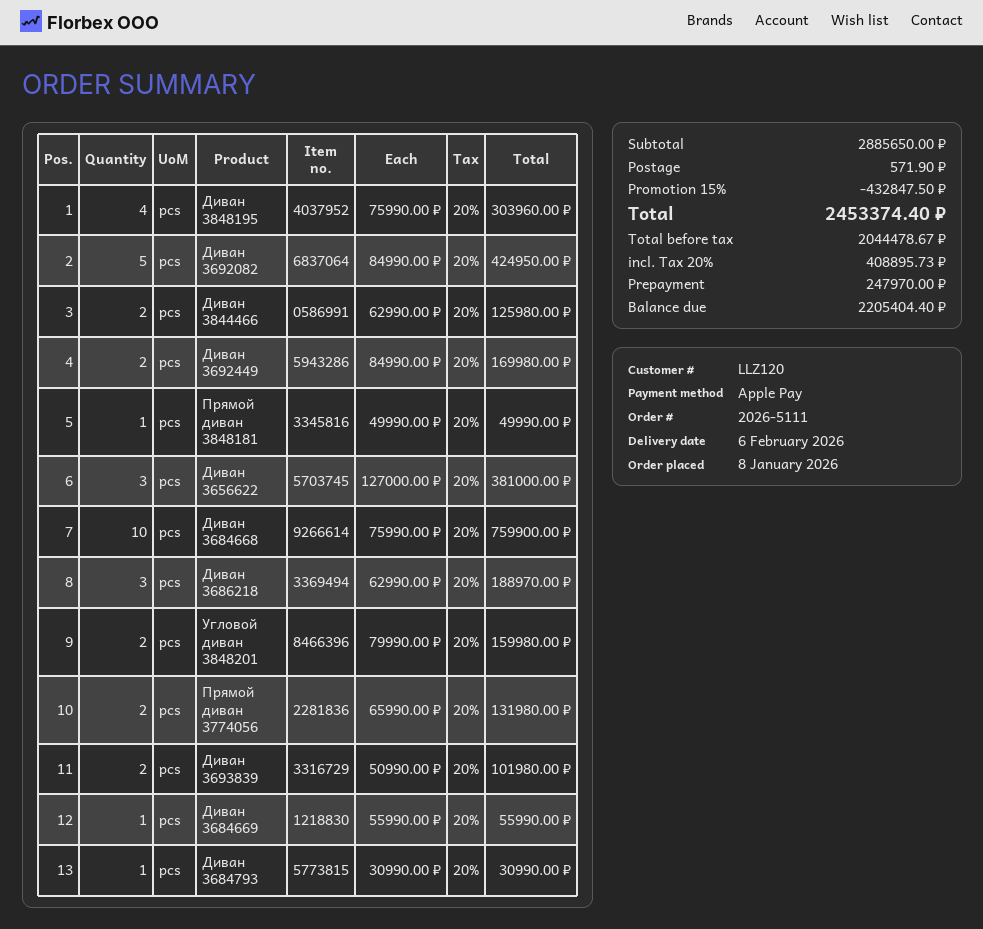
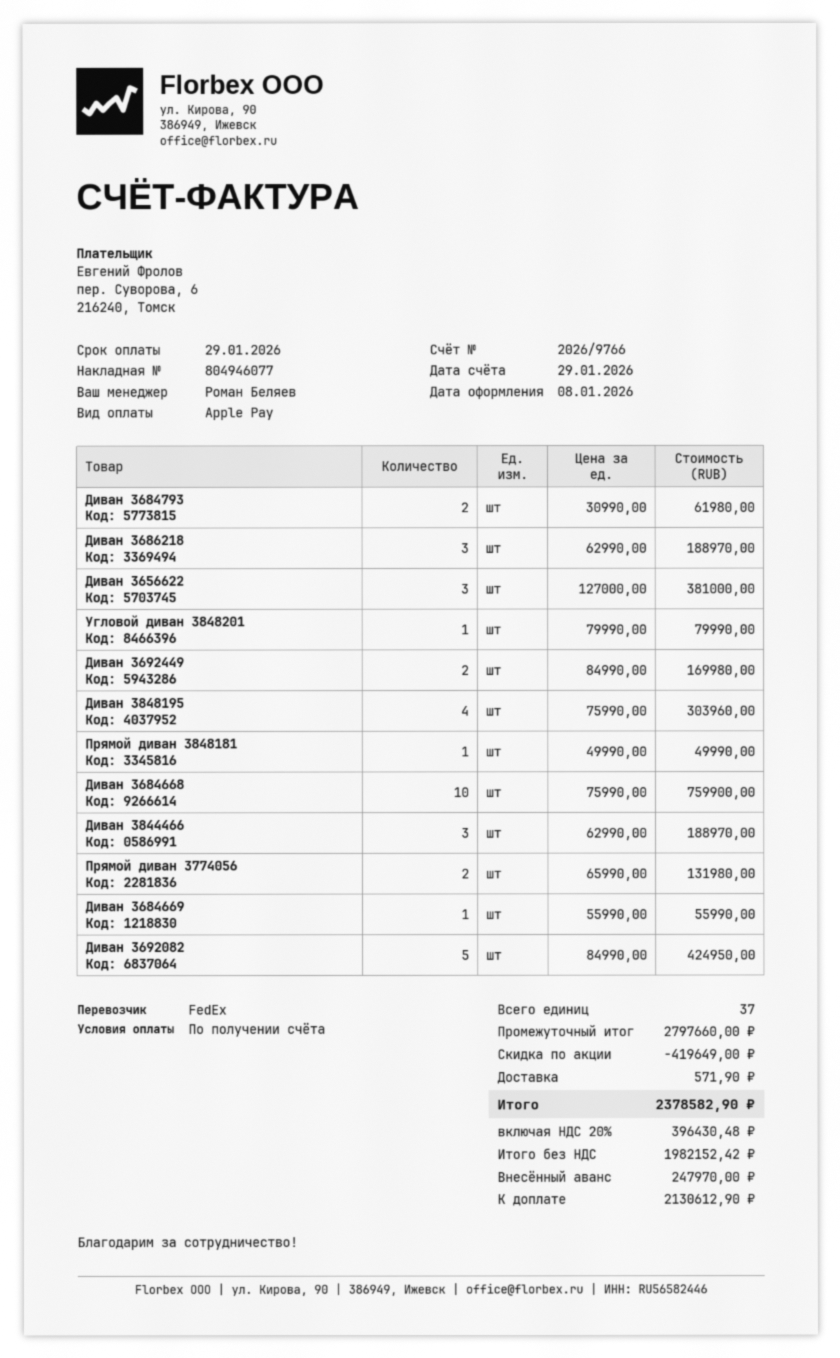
Диван 3844466: 2 x 62990.00 = 125980.00 -> 3 x 62990.00 = 188970.00
Угловой диван 3848201: 2 x 79990.00 = 159980.00 -> 1 x 79990.00 = 79990.00
Диван 3693839: 2 x 50990.00 = 101980.00 -> none
Диван 3684793: 1 x 30990.00 = 30990.00 -> 2 x 30990.00 = 61980.00
subtotal: 2885650.00 -> 2797660.00
discount: 432847.50 -> 419649.00
net: 2044478.67 -> 1982152.42
tax: 20% = 408895.73 -> 20% = 396430.48
total: 2453374.40 -> 2378582.90
balance: 2205404.40 -> 2130612.90

